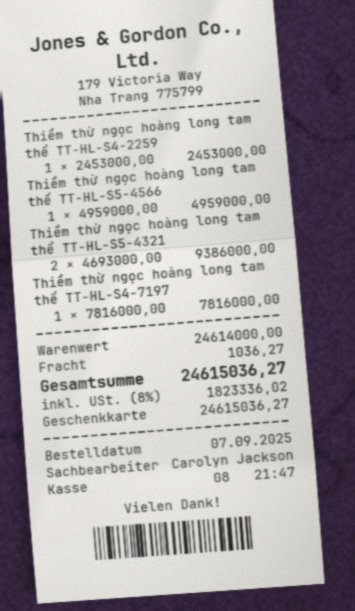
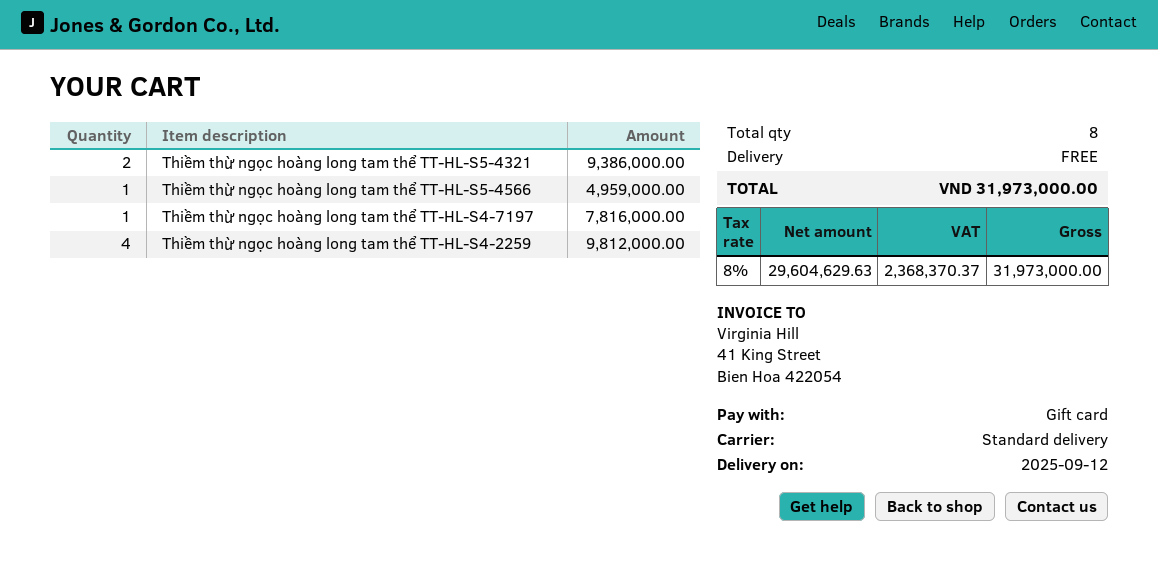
Thiềm thừ ngọc hoàng long tam thể TT-HL-S4-2259: 1 for 2453000.00 -> 4 for 9812000.00
shipping: 1036.27 -> 0.00
tax: 8% = 1823336.02 -> 8% = 2368370.37
total: 24615036.27 -> 31973000.00

